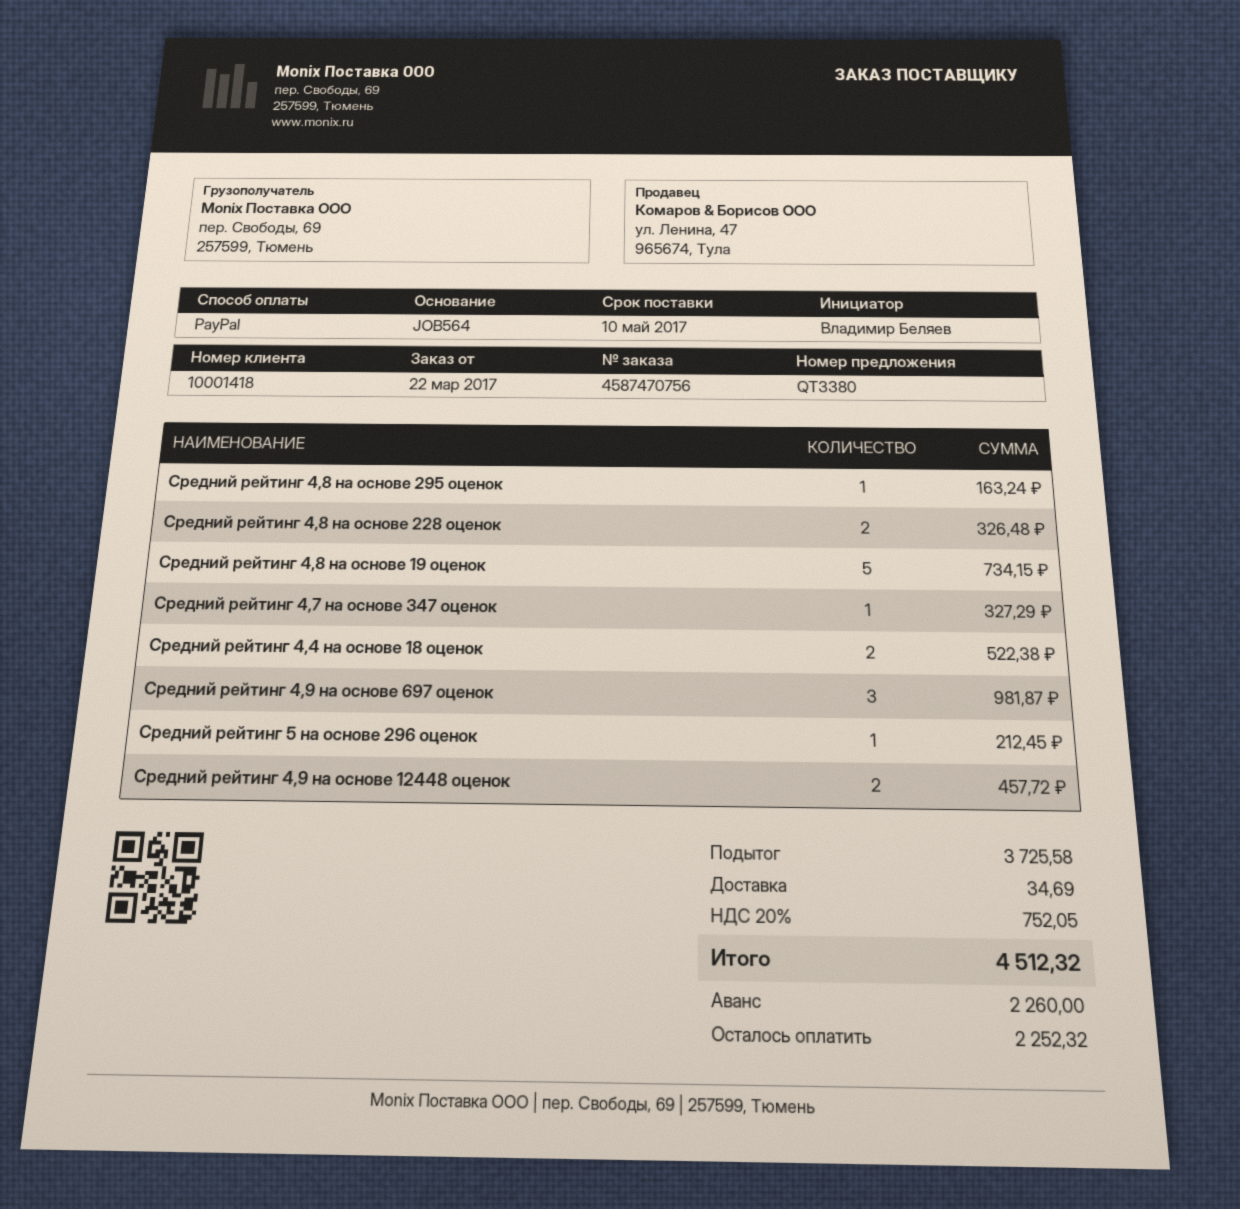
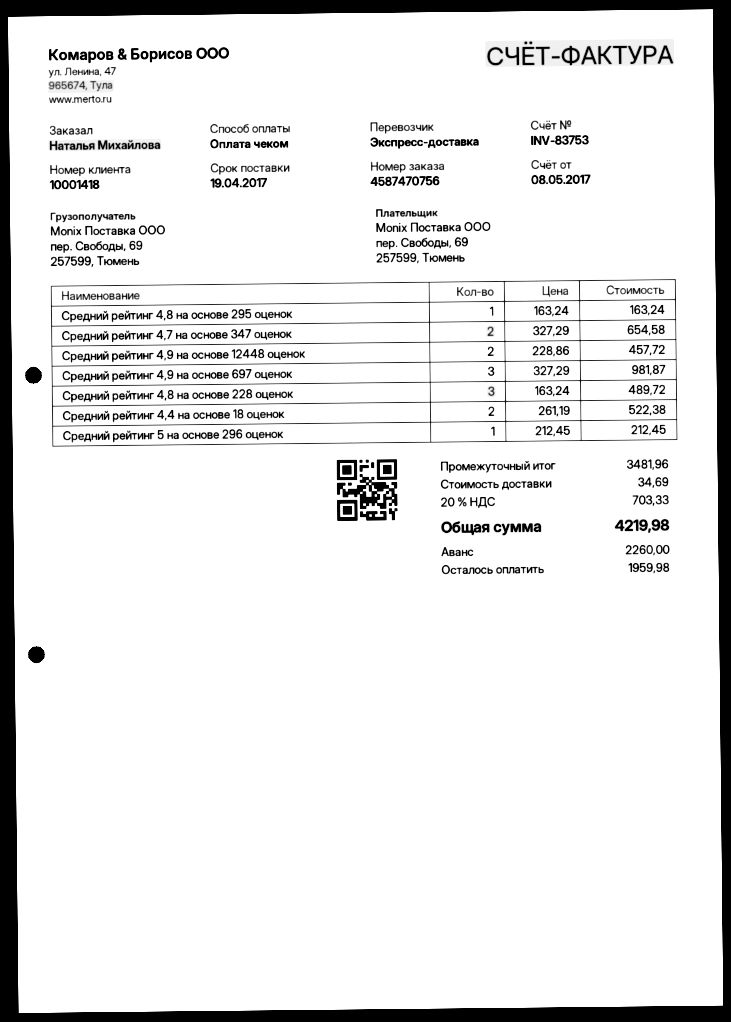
delivery date: 2017-05-10 -> 2017-04-19
ordered by: Владимир Беляев -> Наталья Михайлова
payment method: PayPal -> cheque
Средний рейтинг 4,8 на основе 228 оценок: 2 for 326.48 -> 3 for 489.72
Средний рейтинг 4,8 на основе 19 оценок: 5 for 734.15 -> none
Средний рейтинг 4,7 на основе 347 оценок: 1 for 327.29 -> 2 for 654.58
subtotal: 3725.58 -> 3481.96
tax: 20% = 752.05 -> 20% = 703.33
total: 4512.32 -> 4219.98
balance: 2252.32 -> 1959.98

